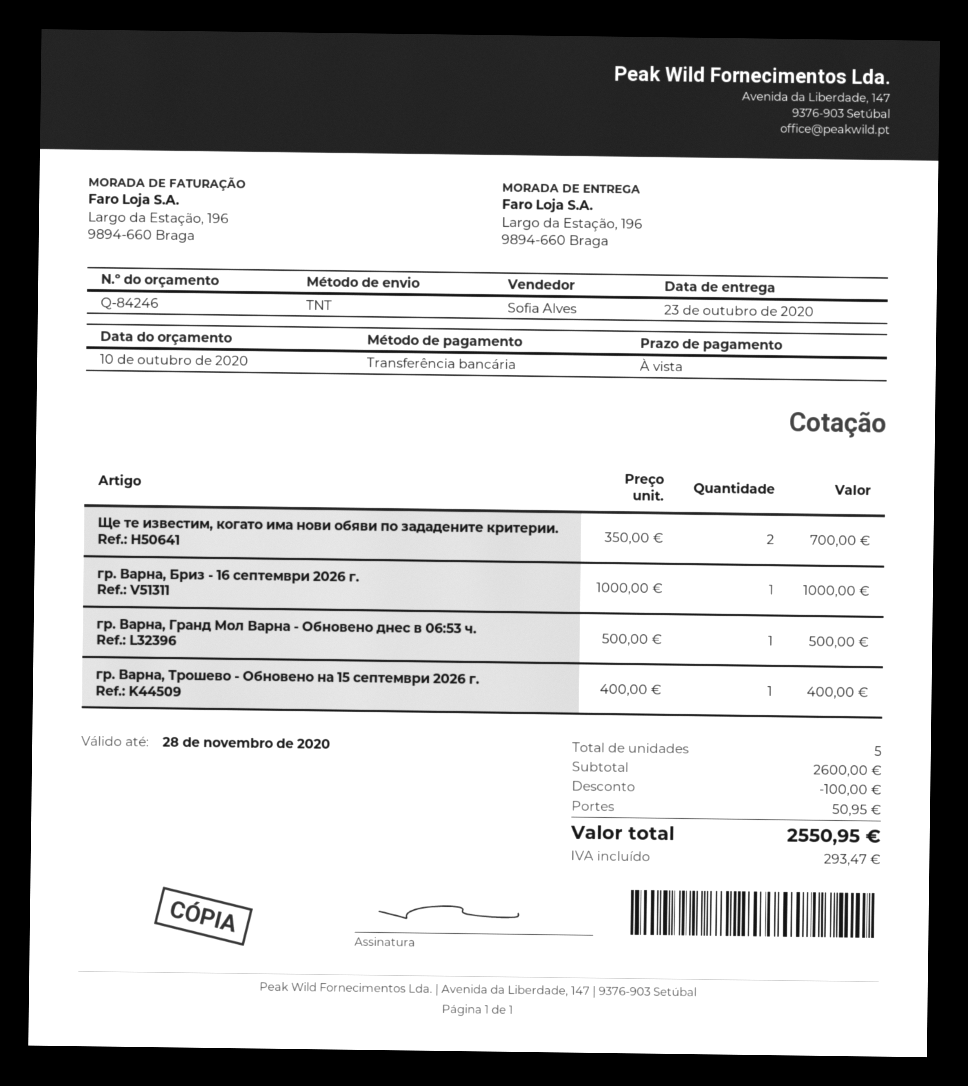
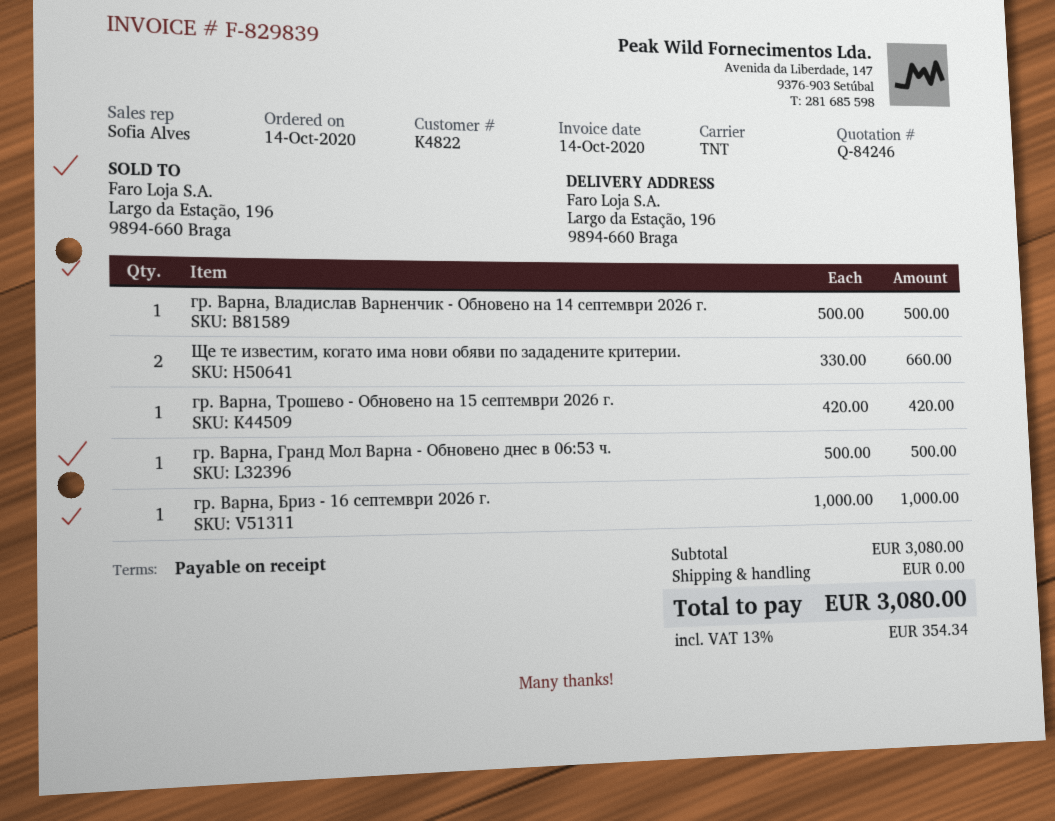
Ще те известим, когато има нови обяви по зададените критерии.: 2 x 350.00 = 700.00 -> 2 x 330.00 = 660.00
гр. Варна, Трошево - Обновено на 15 септември 2026 г.: 1 x 400.00 = 400.00 -> 1 x 420.00 = 420.00
гр. Варна, Владислав Варненчик - Обновено на 14 септември 2026 г.: none -> 1 x 500.00 = 500.00
subtotal: 2600.00 -> 3080.00
discount: 100.00 -> none
shipping: 50.95 -> 0.00
tax: 293.47 -> 354.34
total: 2550.95 -> 3080.00

